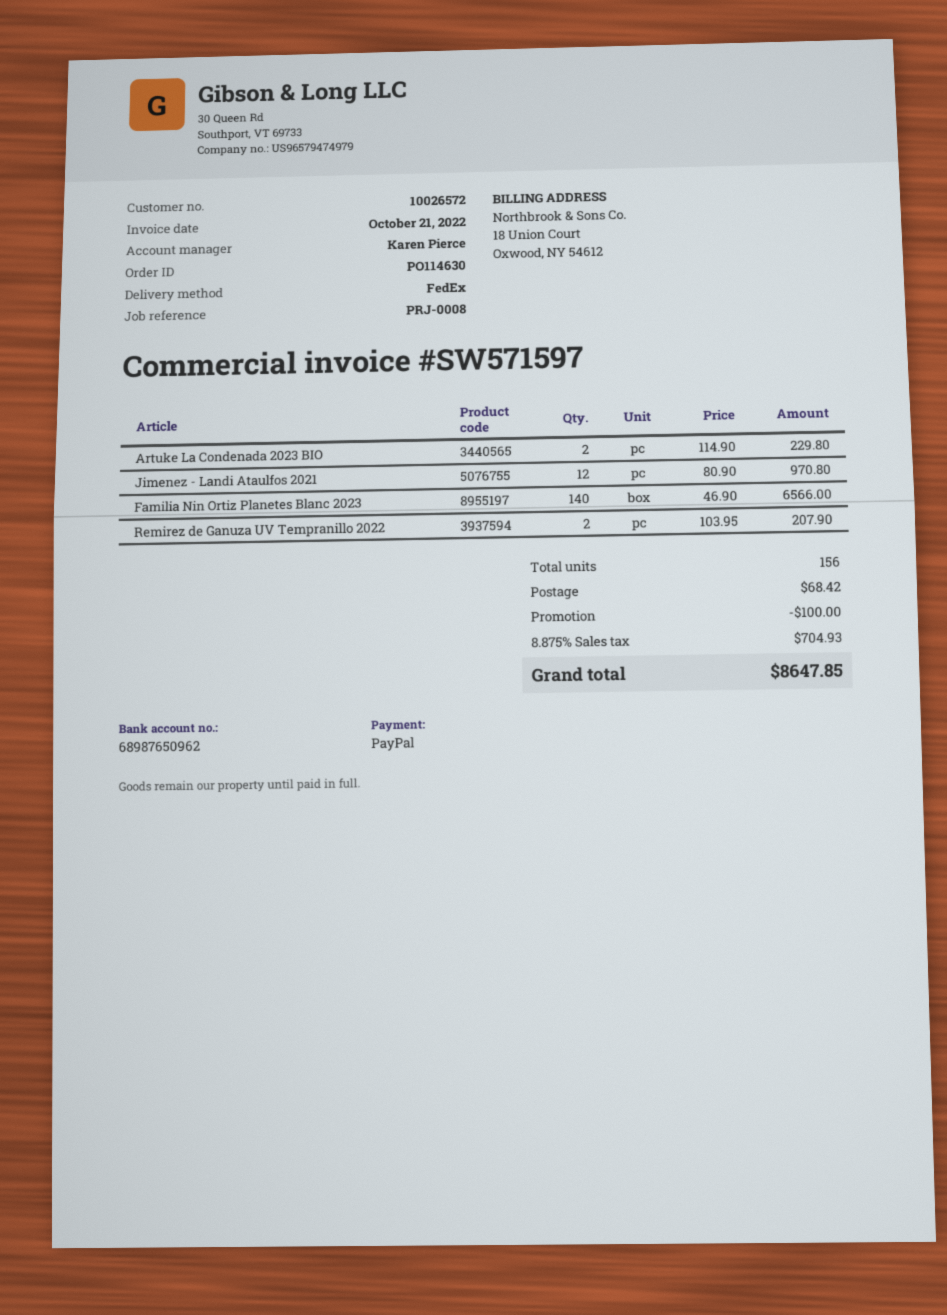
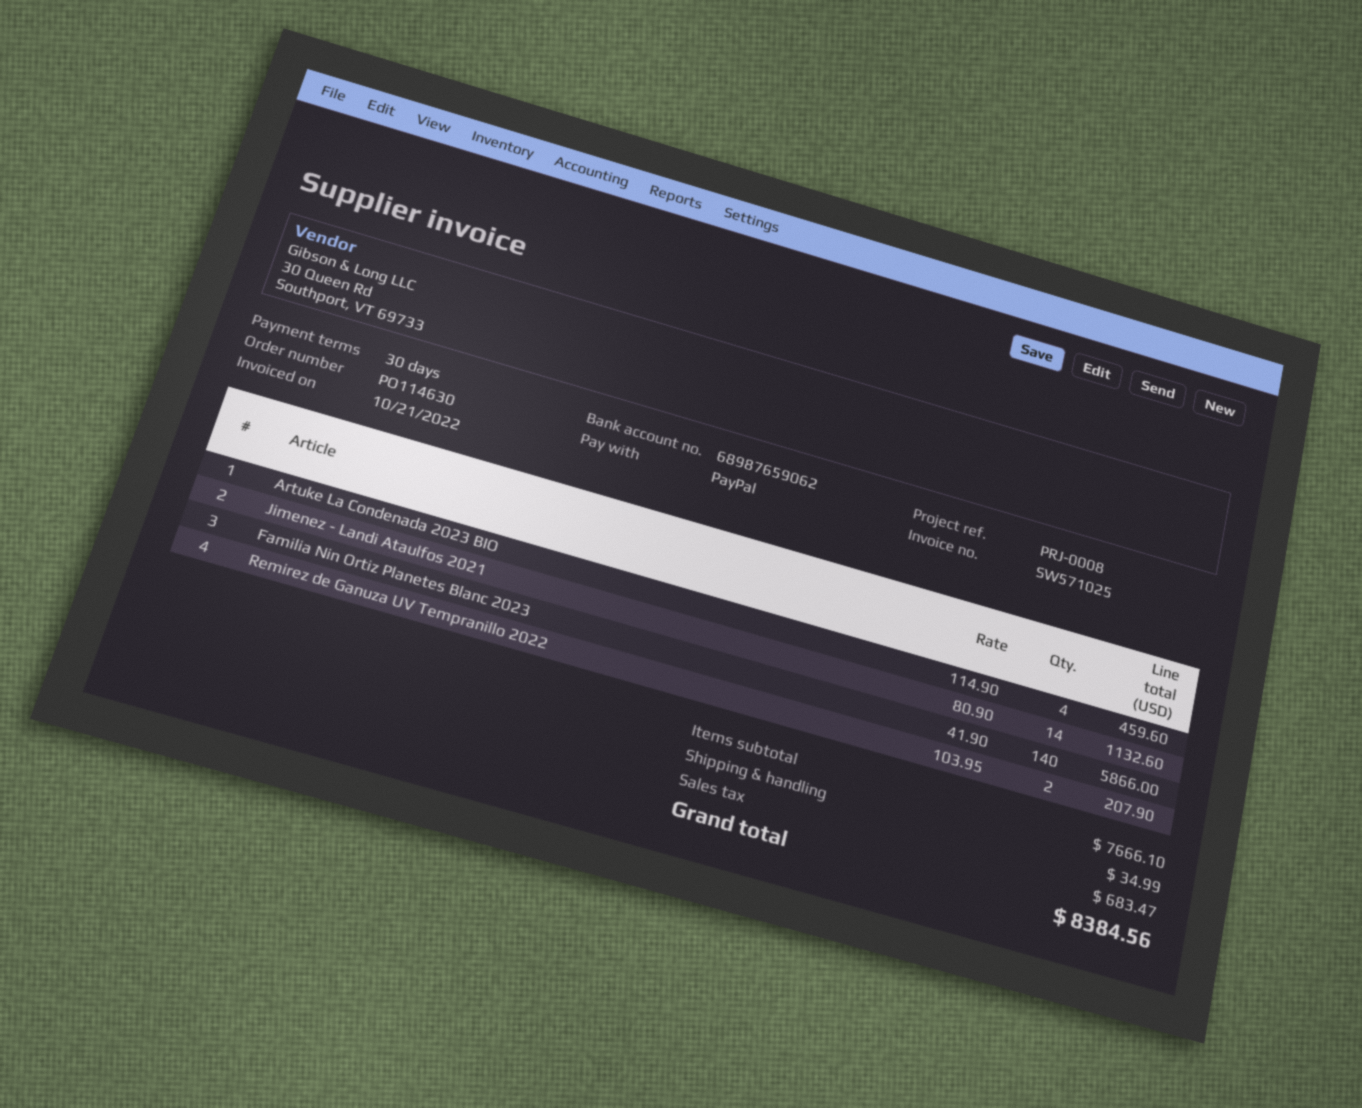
invoice number: SW571597 -> SW571025
bank account: 68987650962 -> 68987659062
Artuke La Condenada 2023 BIO: 2 x 114.90 = 229.80 -> 4 x 114.90 = 459.60
Jimenez - Landi Ataulfos 2021: 12 x 80.90 = 970.80 -> 14 x 80.90 = 1132.60
Familia Nin Ortiz Planetes Blanc 2023: 140 x 46.90 = 6566.00 -> 140 x 41.90 = 5866.00
discount: 100.00 -> none
shipping: 68.42 -> 34.99
tax: 704.93 -> 683.47
total: 8647.85 -> 8384.56

